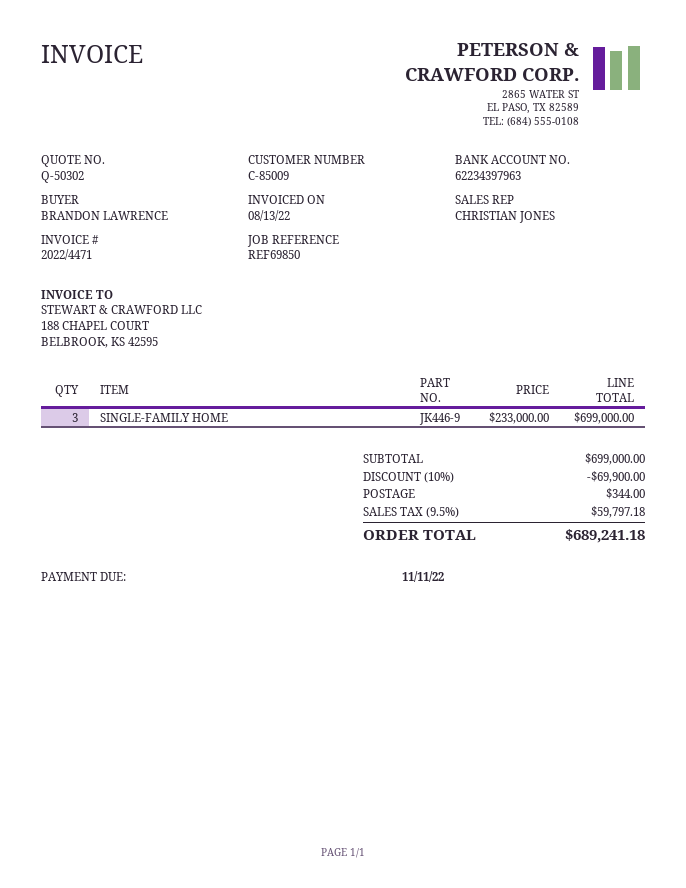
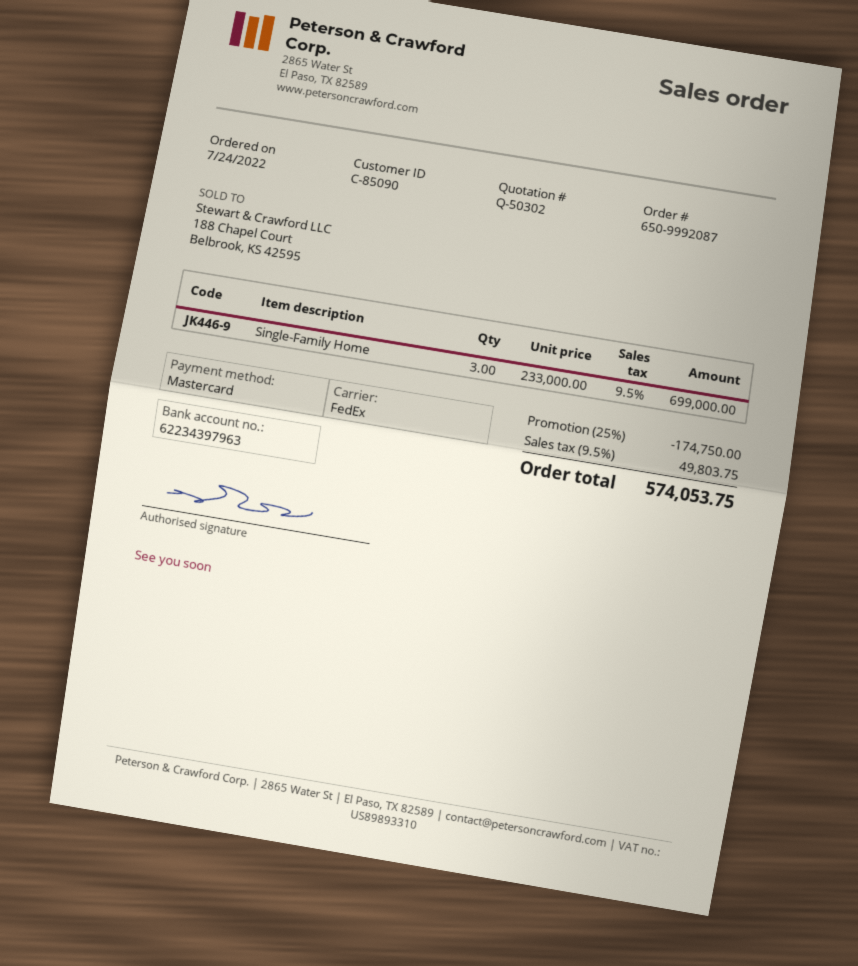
customer number: C-85009 -> C-85090
discount: 10% = 69900.00 -> 25% = 174750.00
shipping: 344.00 -> none
tax: 9.5% = 59797.18 -> 9.5% = 49803.75
total: 689241.18 -> 574053.75

